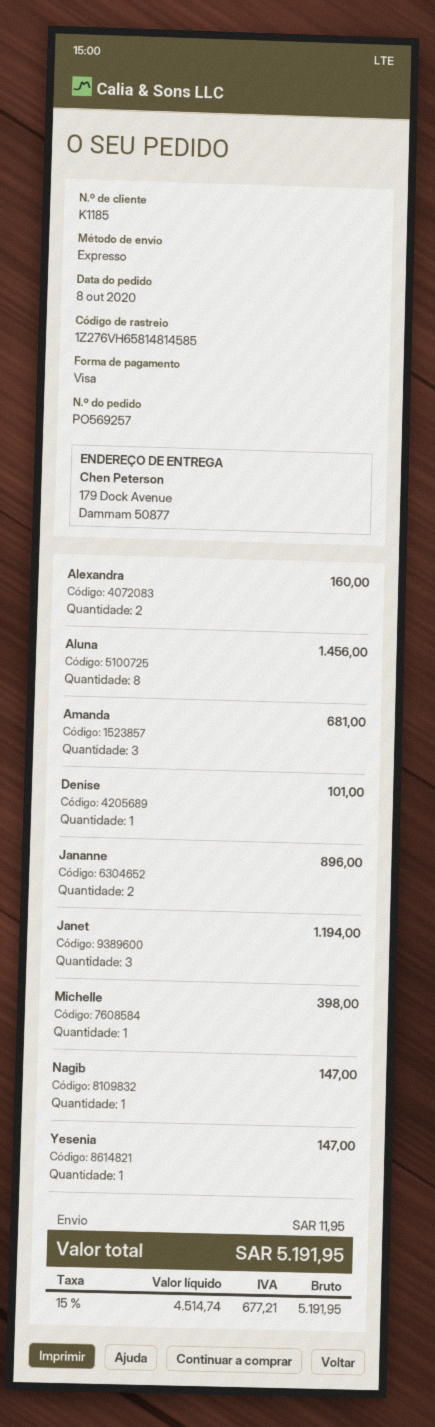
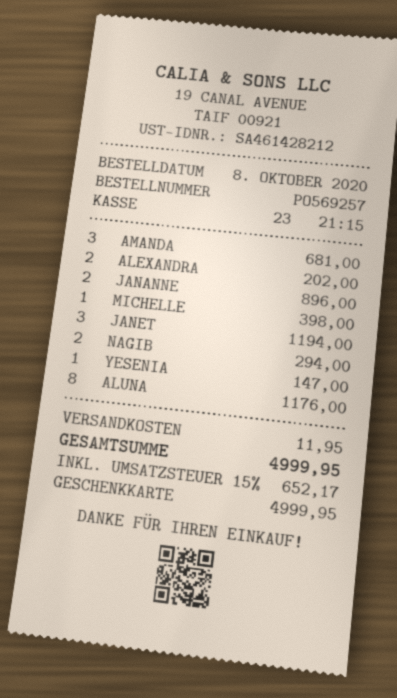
payment method: Visa -> gift card
Alexandra: 2 for 160.00 -> 2 for 202.00
Aluna: 8 for 1456.00 -> 8 for 1176.00
Denise: 1 for 101.00 -> none
Nagib: 1 for 147.00 -> 2 for 294.00
tax: 15% = 677.21 -> 15% = 652.17
total: 5191.95 -> 4999.95

